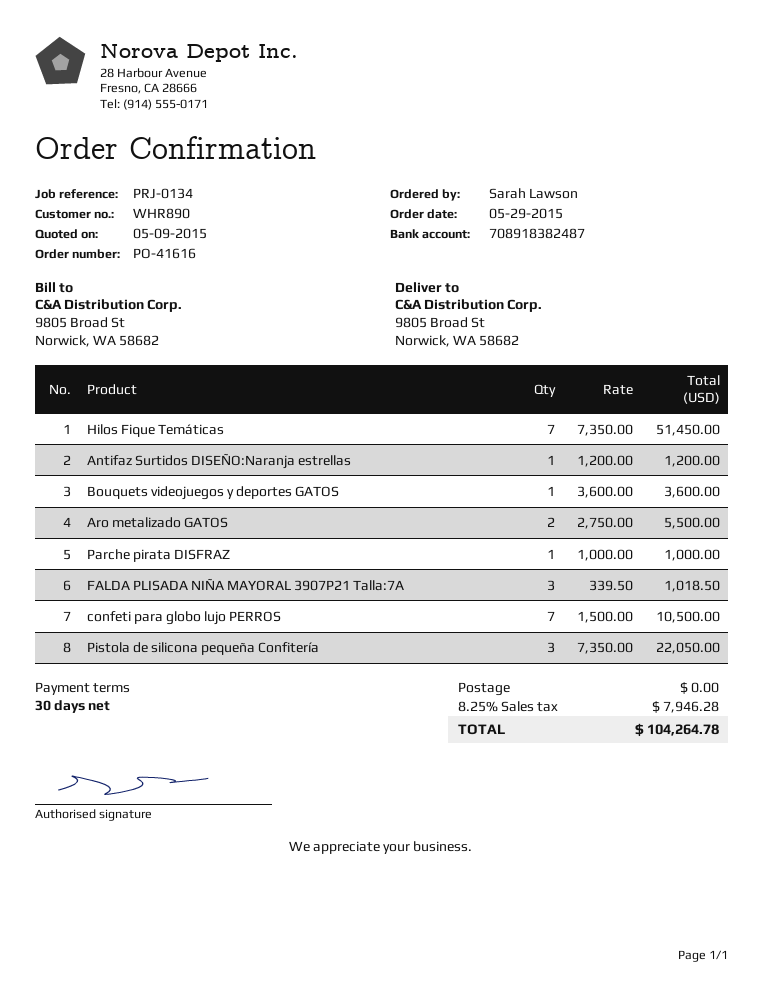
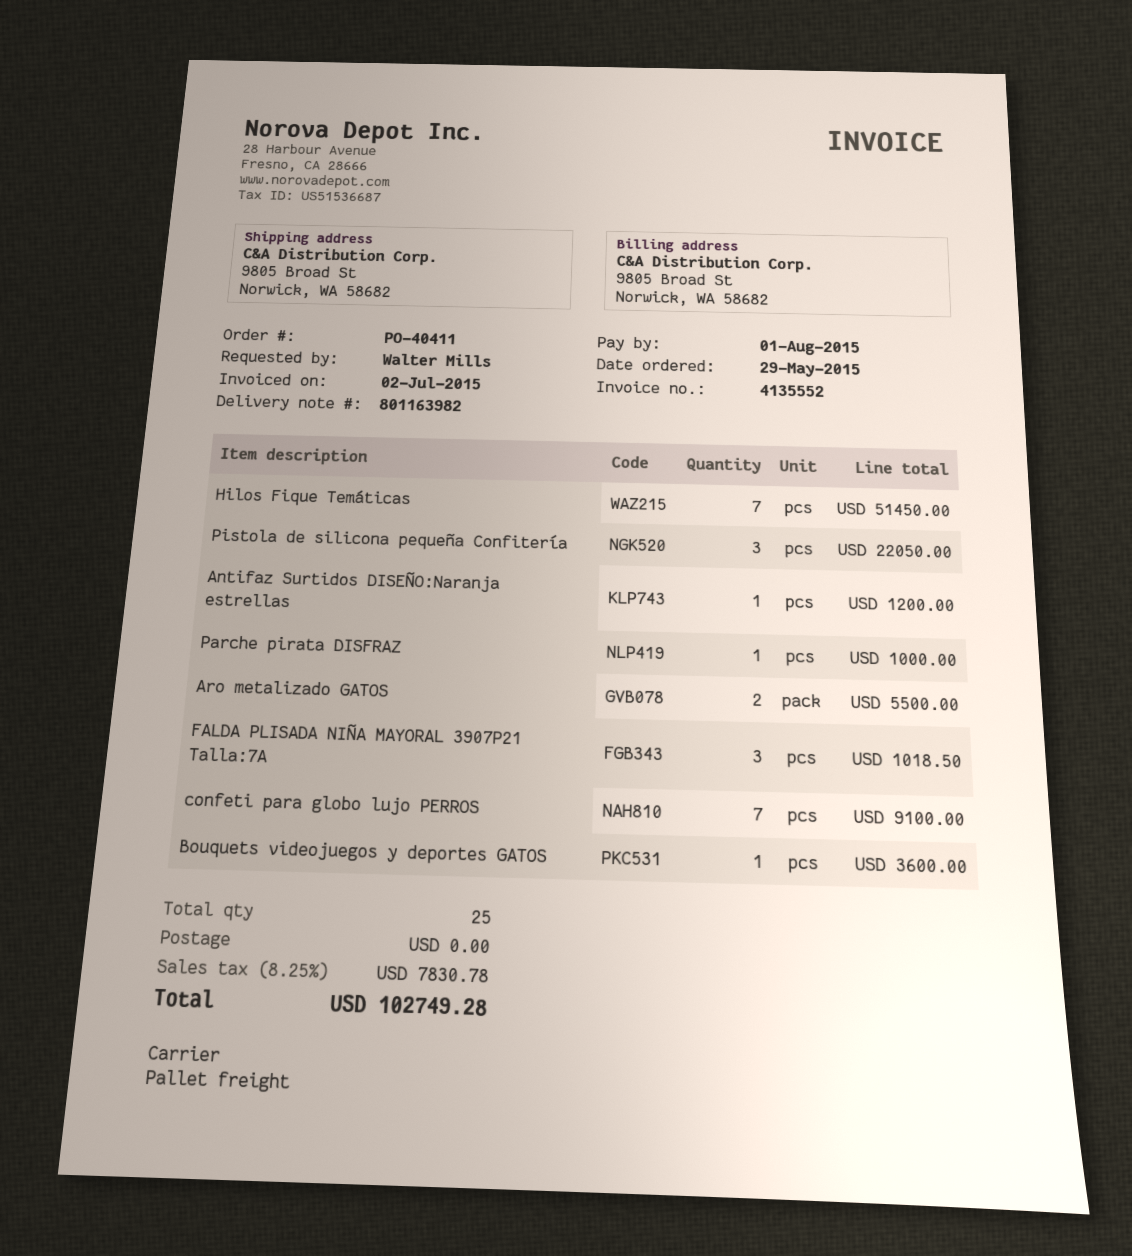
order number: PO-41616 -> PO-40411
ordered by: Sarah Lawson -> Walter Mills
confeti para globo lujo PERROS: 7 for 10500.00 -> 7 for 9100.00
tax: 8.25% = 7946.28 -> 8.25% = 7830.78
total: 104264.78 -> 102749.28

